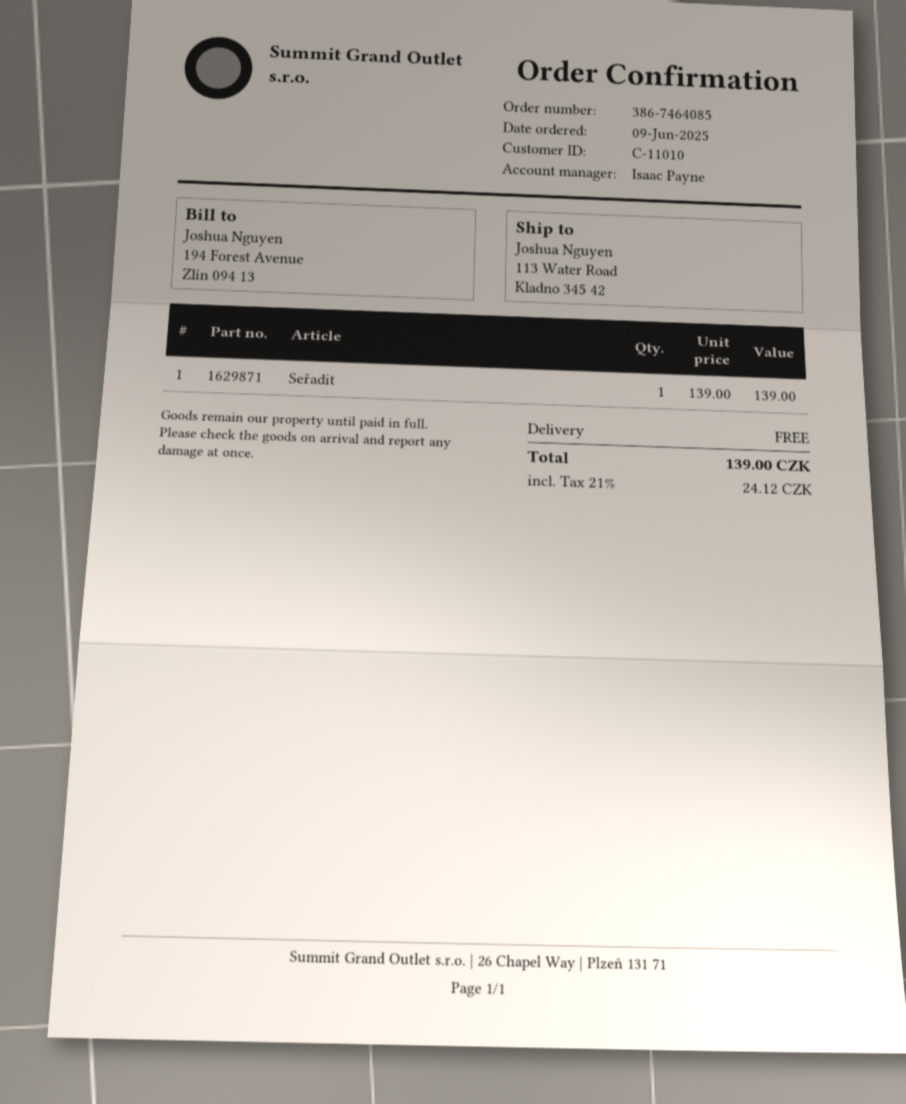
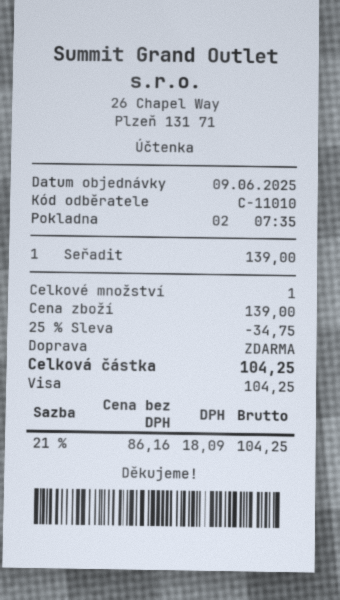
discount: none -> 25% = 34.75
tax: 21% = 24.12 -> 21% = 18.09
total: 139.00 -> 104.25

